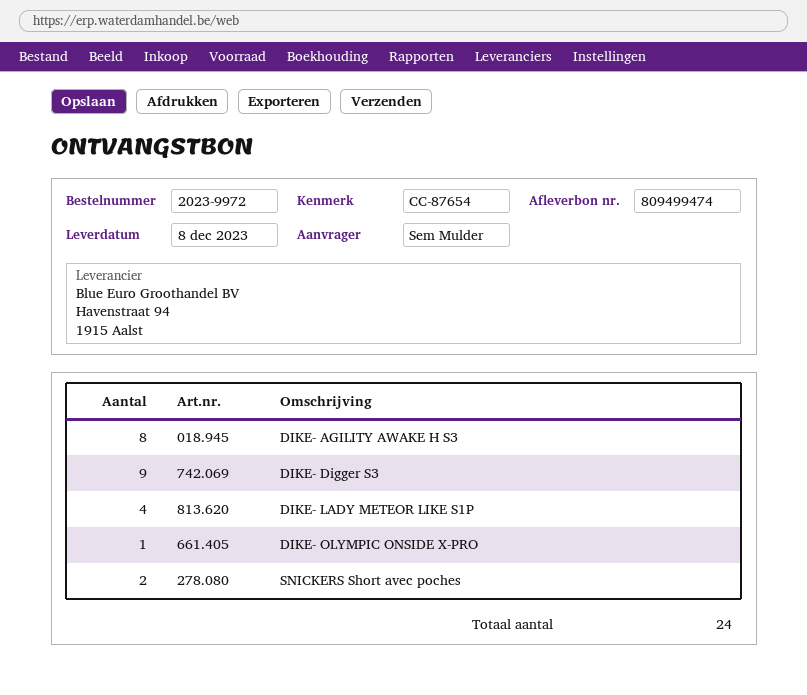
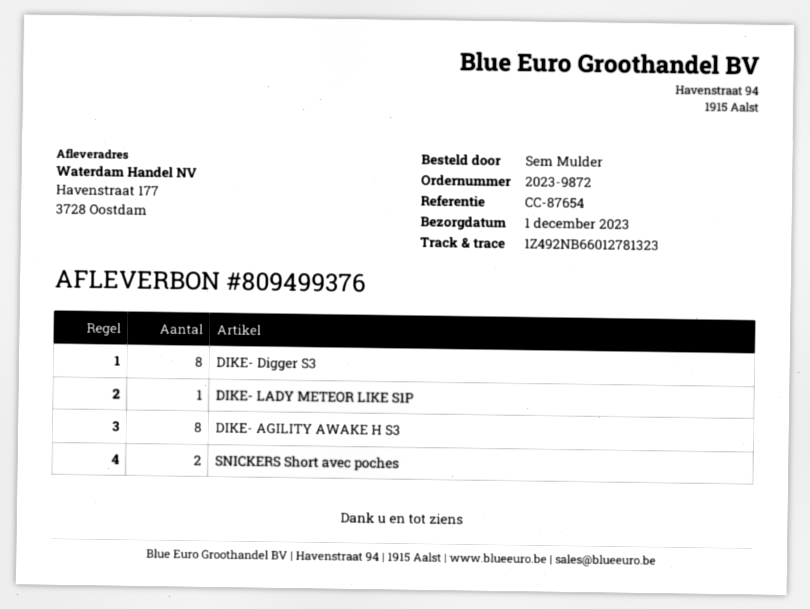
order number: 2023-9972 -> 2023-9872
delivery note number: 809499474 -> 809499376
delivery date: 2023-12-08 -> 2023-12-01
DIKE- Digger S3: 9 -> 8
DIKE- LADY METEOR LIKE S1P: 4 -> 1
DIKE- OLYMPIC ONSIDE X-PRO: 1 -> none

